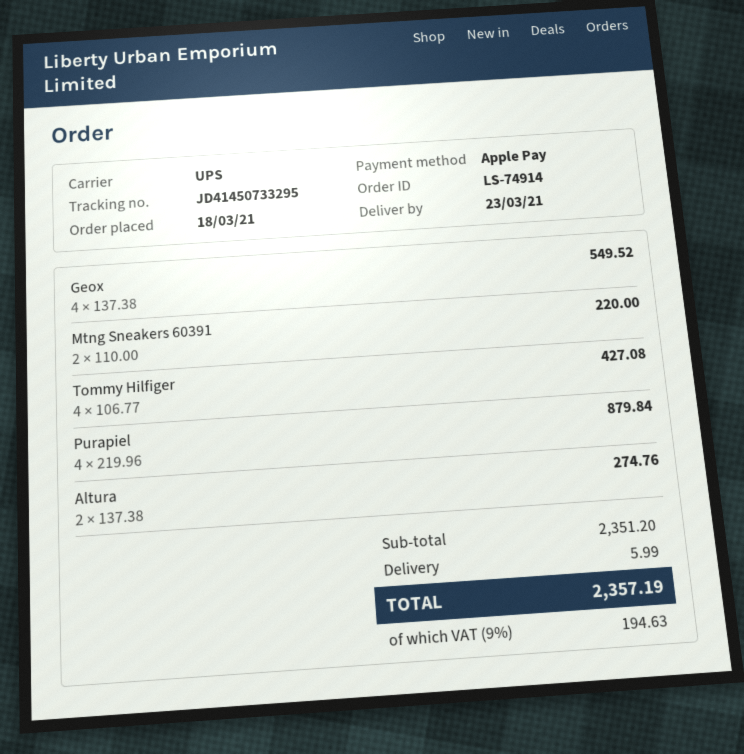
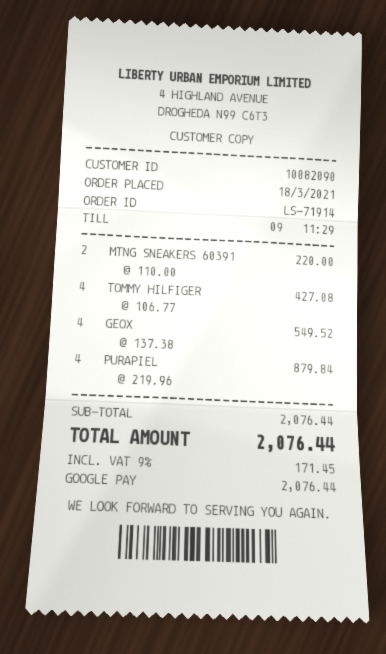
order number: LS-74914 -> LS-71914
payment method: Apple Pay -> Google Pay
Altura: 2 x 137.38 = 274.76 -> none
subtotal: 2351.20 -> 2076.44
shipping: 5.99 -> none
tax: 9% = 194.63 -> 9% = 171.45
total: 2357.19 -> 2076.44

